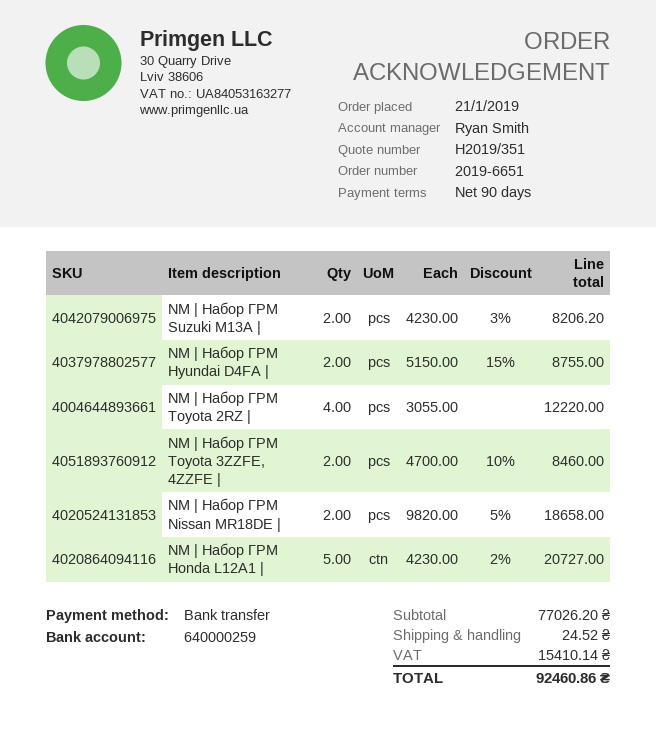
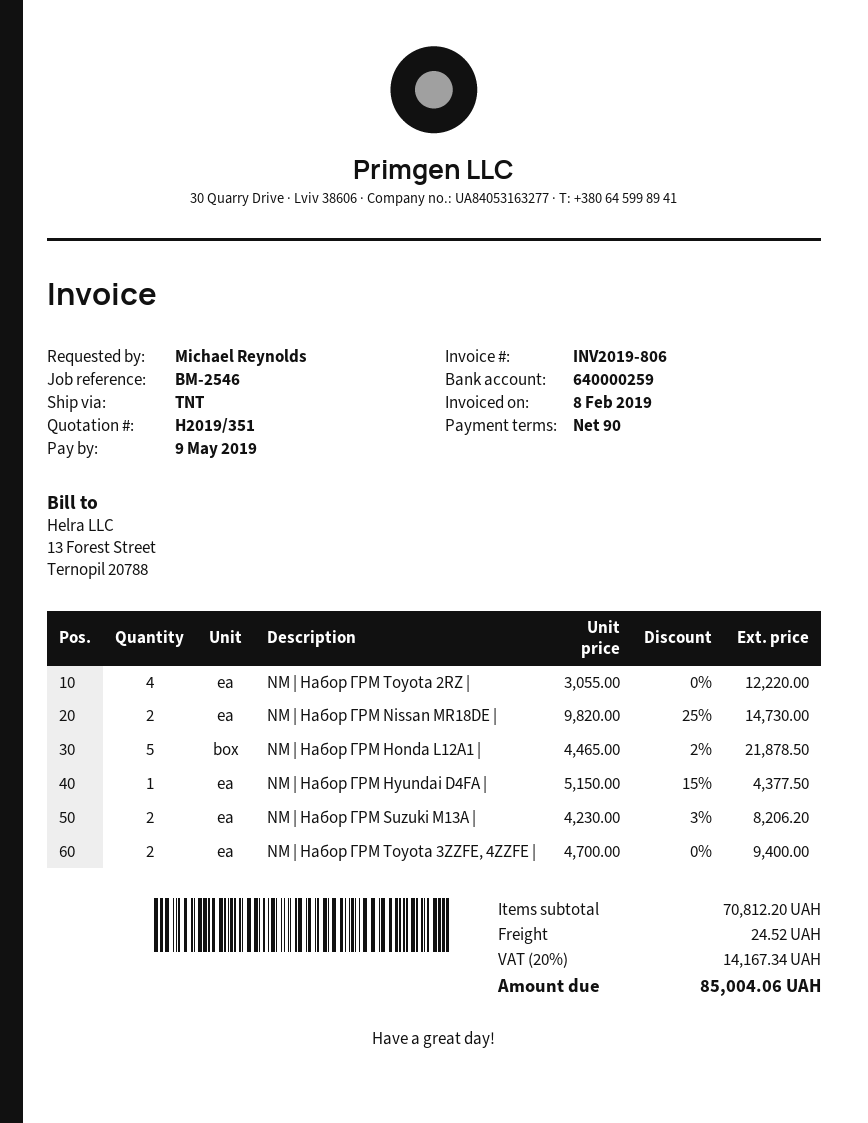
NM | Набор ГРМ Hyundai D4FA |: 2 x 5150.00 - 15% = 8755.00 -> 1 x 5150.00 - 15% = 4377.50
NM | Набор ГРМ Toyota 3ZZFE, 4ZZFE |: 2 x 4700.00 - 10% = 8460.00 -> 2 x 4700.00 = 9400.00
NM | Набор ГРМ Nissan MR18DE |: 2 x 9820.00 - 5% = 18658.00 -> 2 x 9820.00 - 25% = 14730.00
NM | Набор ГРМ Honda L12A1 |: 5 x 4230.00 - 2% = 20727.00 -> 5 x 4465.00 - 2% = 21878.50
subtotal: 77026.20 -> 70812.20
tax: 15410.14 -> 14167.34
total: 92460.86 -> 85004.06

